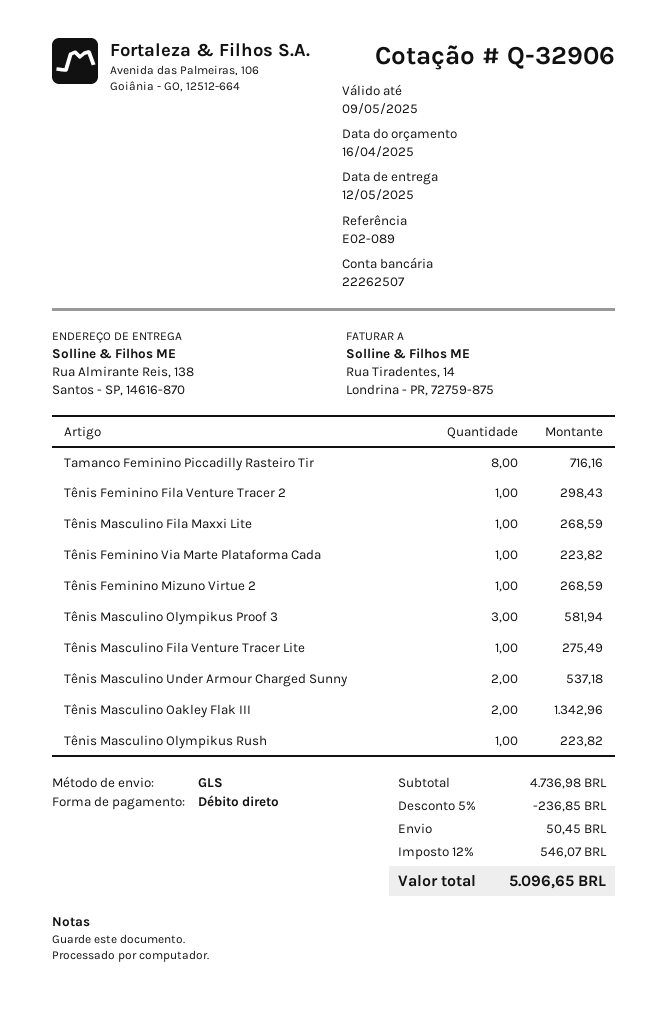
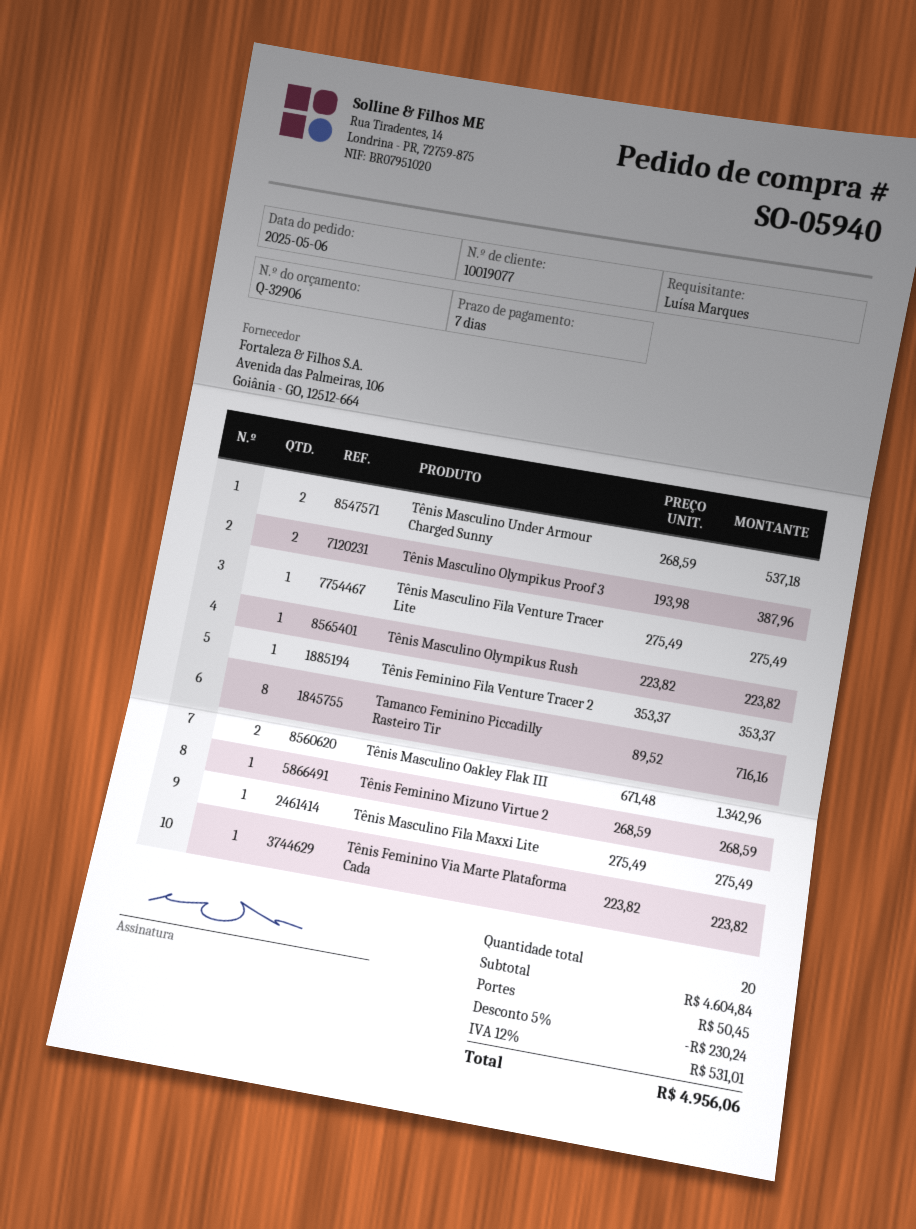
Tênis Feminino Fila Venture Tracer 2: 1 for 298.43 -> 1 for 353.37
Tênis Masculino Fila Maxxi Lite: 1 for 268.59 -> 1 for 275.49
Tênis Masculino Olympikus Proof 3: 3 for 581.94 -> 2 for 387.96
subtotal: 4736.98 -> 4604.84
discount: 5% = 236.85 -> 5% = 230.24
tax: 12% = 546.07 -> 12% = 531.01
total: 5096.65 -> 4956.06

